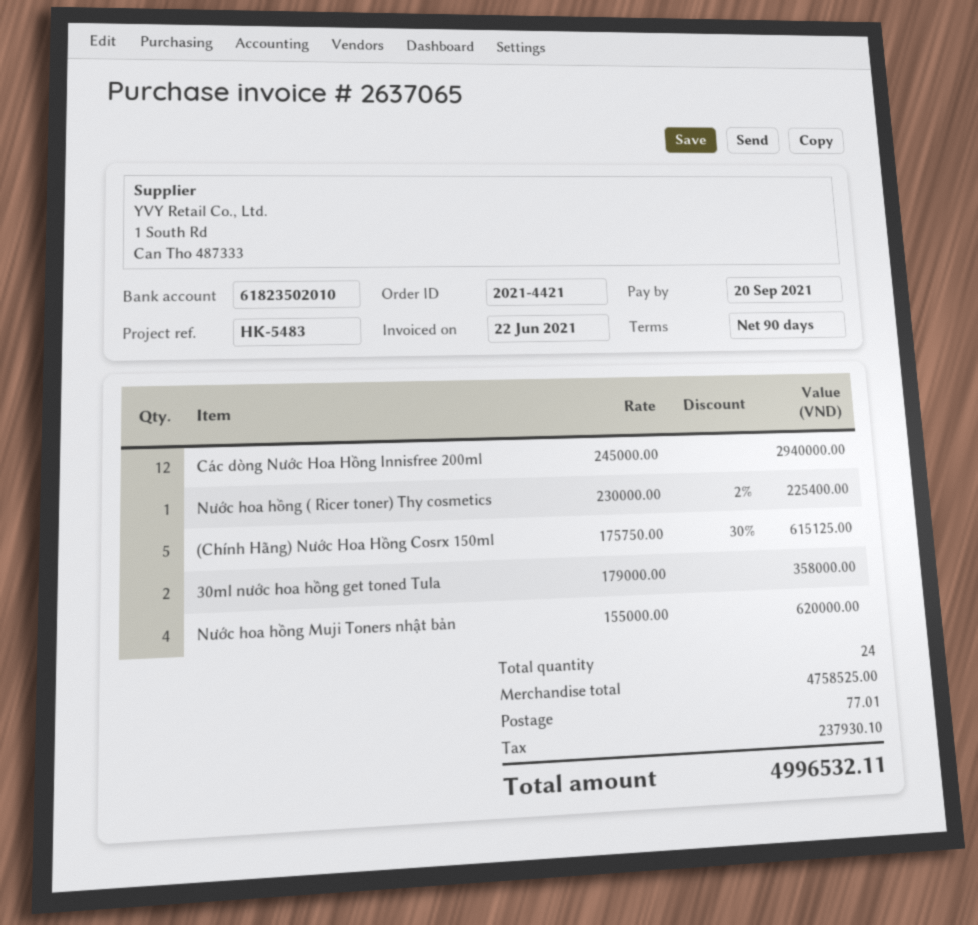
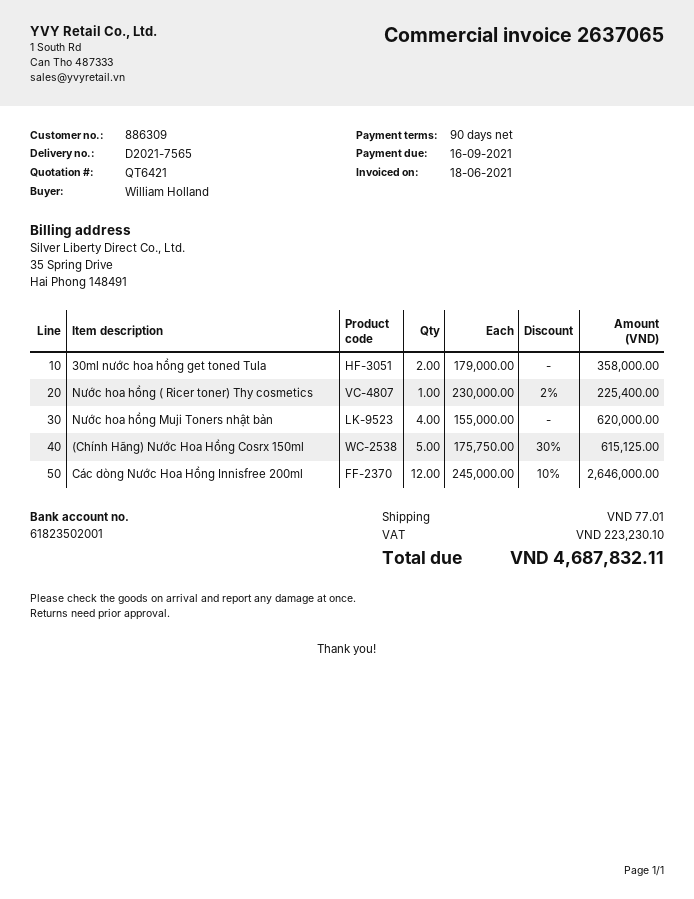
invoice date: 2021-06-22 -> 2021-06-18
due date: 2021-09-20 -> 2021-09-16
bank account: 61823502010 -> 61823502001
Các dòng Nước Hoa Hồng Innisfree 200ml: 12 x 245000.00 = 2940000.00 -> 12 x 245000.00 - 10% = 2646000.00
tax: 237930.10 -> 223230.10
total: 4996532.11 -> 4687832.11

